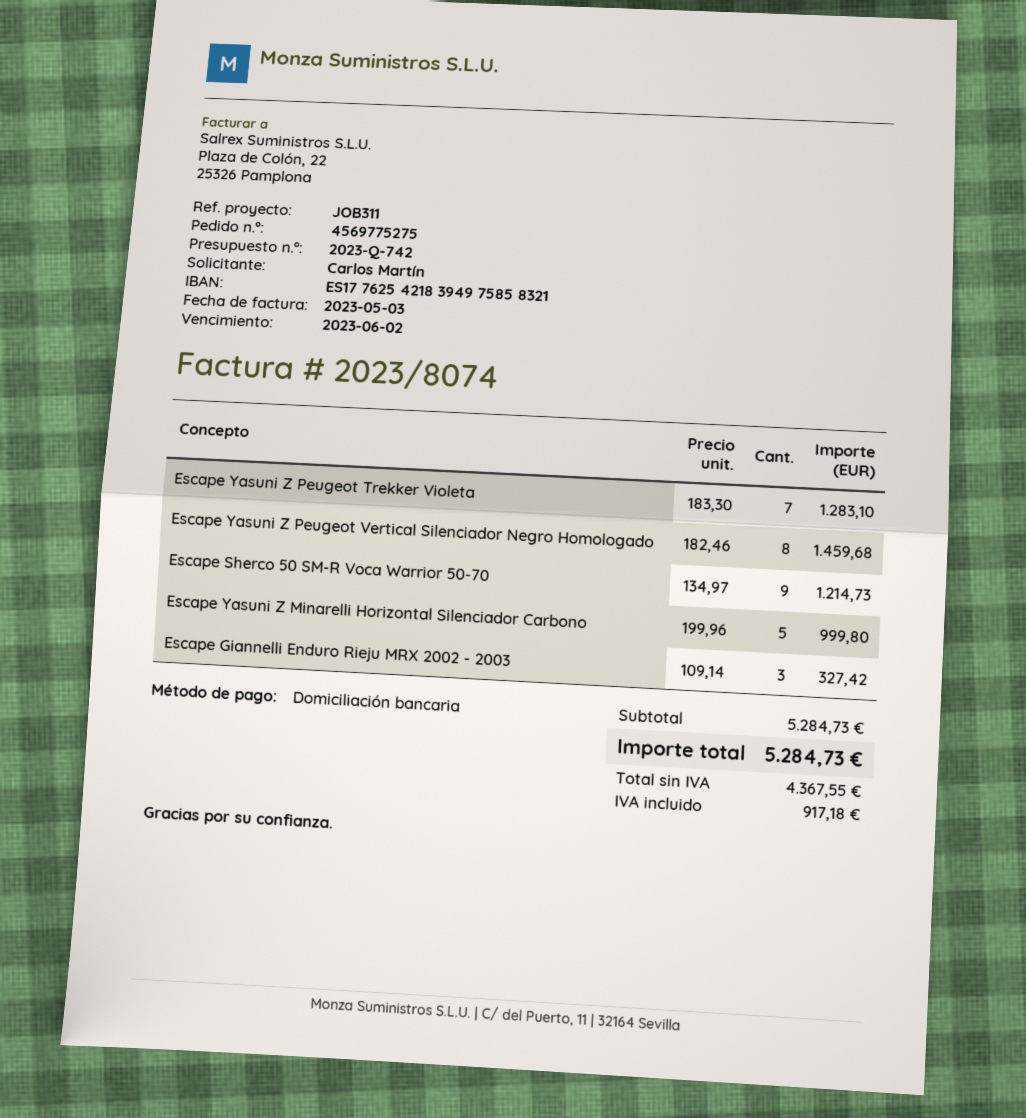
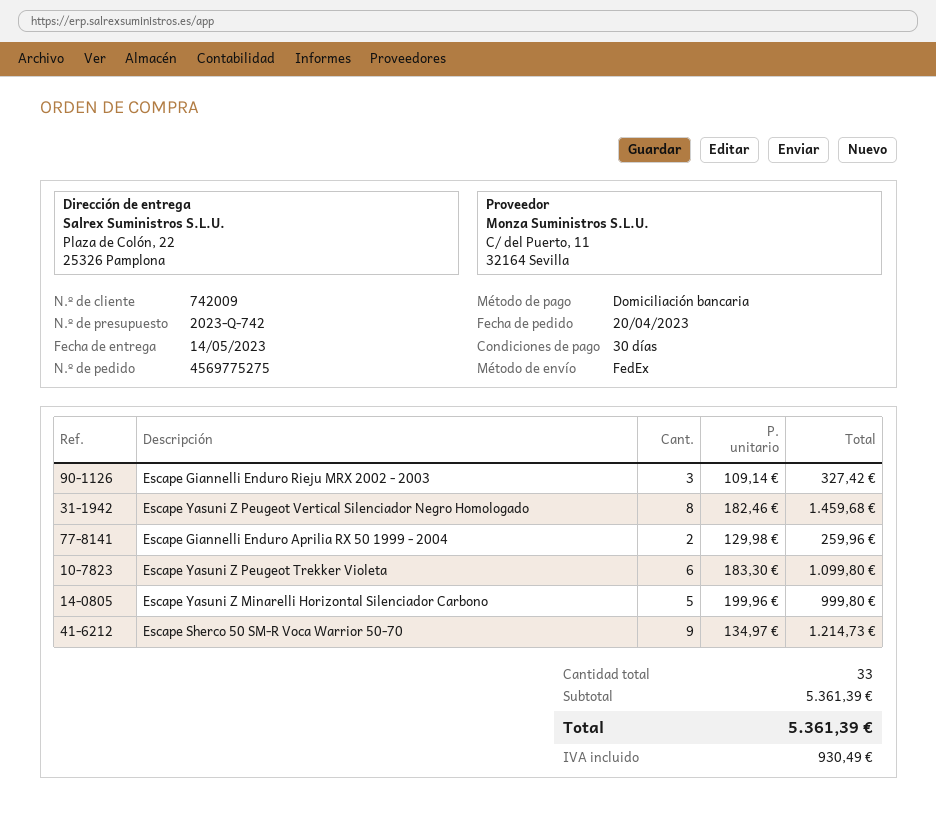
Escape Yasuni Z Peugeot Trekker Violeta: 7 x 183.30 = 1283.10 -> 6 x 183.30 = 1099.80
Escape Giannelli Enduro Aprilia RX 50 1999 - 2004: none -> 2 x 129.98 = 259.96
subtotal: 5284.73 -> 5361.39
tax: 917.18 -> 930.49
total: 5284.73 -> 5361.39

